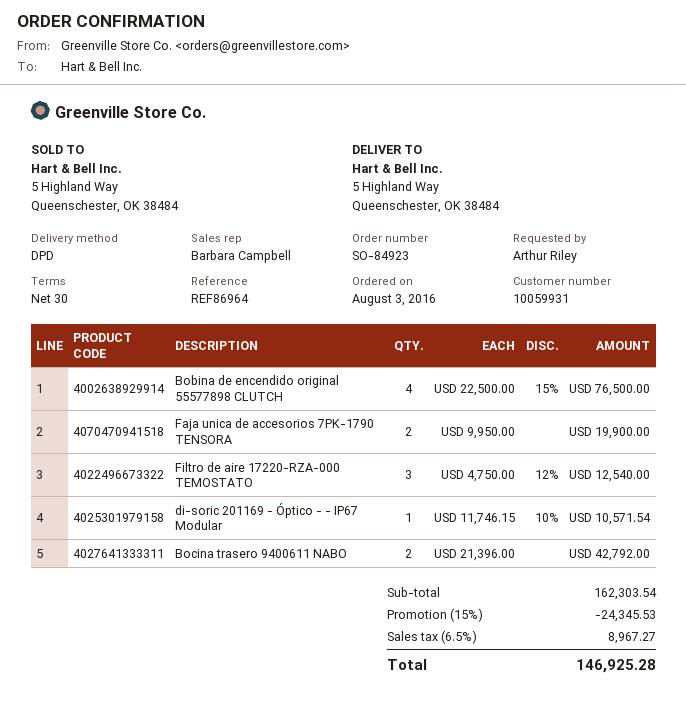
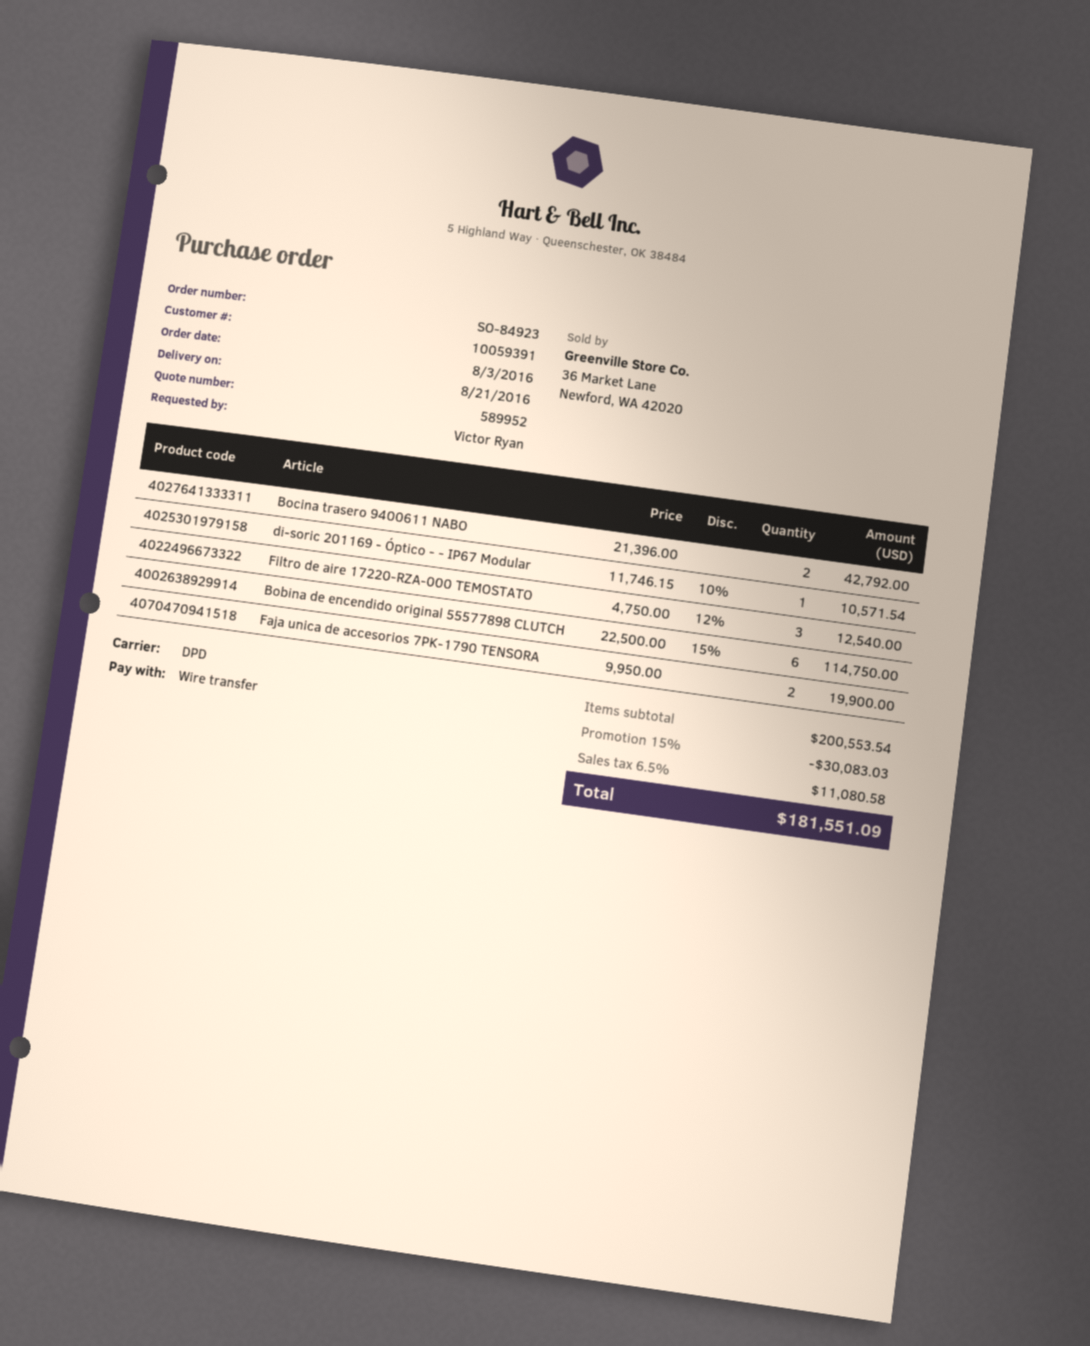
customer number: 10059931 -> 10059391
ordered by: Arthur Riley -> Victor Ryan
Bobina de encendido original 55577898 CLUTCH: 4 x 22500.00 - 15% = 76500.00 -> 6 x 22500.00 - 15% = 114750.00
subtotal: 162303.54 -> 200553.54
discount: 15% = 24345.53 -> 15% = 30083.03
tax: 6.5% = 8967.27 -> 6.5% = 11080.58
total: 146925.28 -> 181551.09

